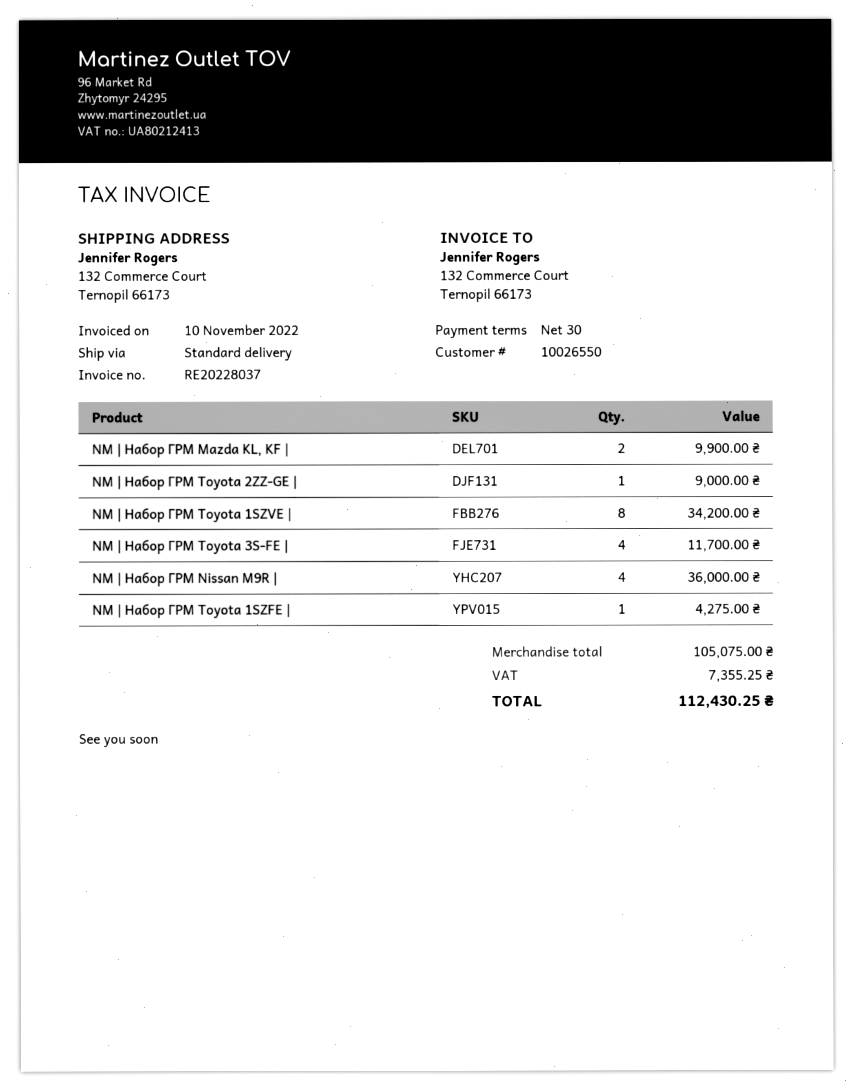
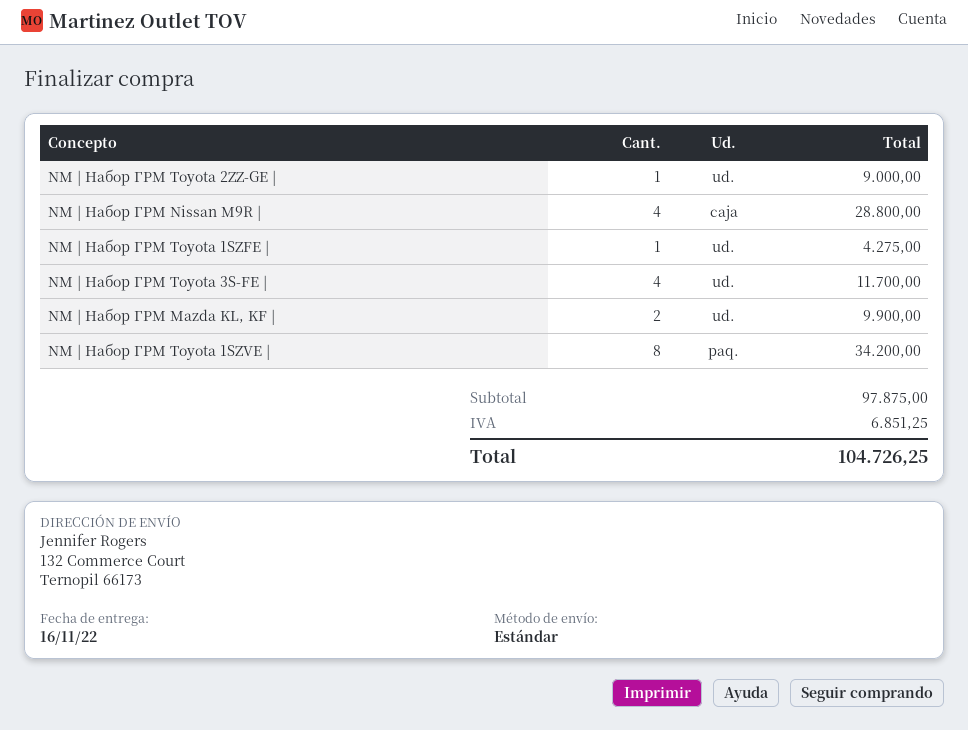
NM | Набор ГРМ Nissan M9R |: 4 for 36000.00 -> 4 for 28800.00
subtotal: 105075.00 -> 97875.00
tax: 7355.25 -> 6851.25
total: 112430.25 -> 104726.25

